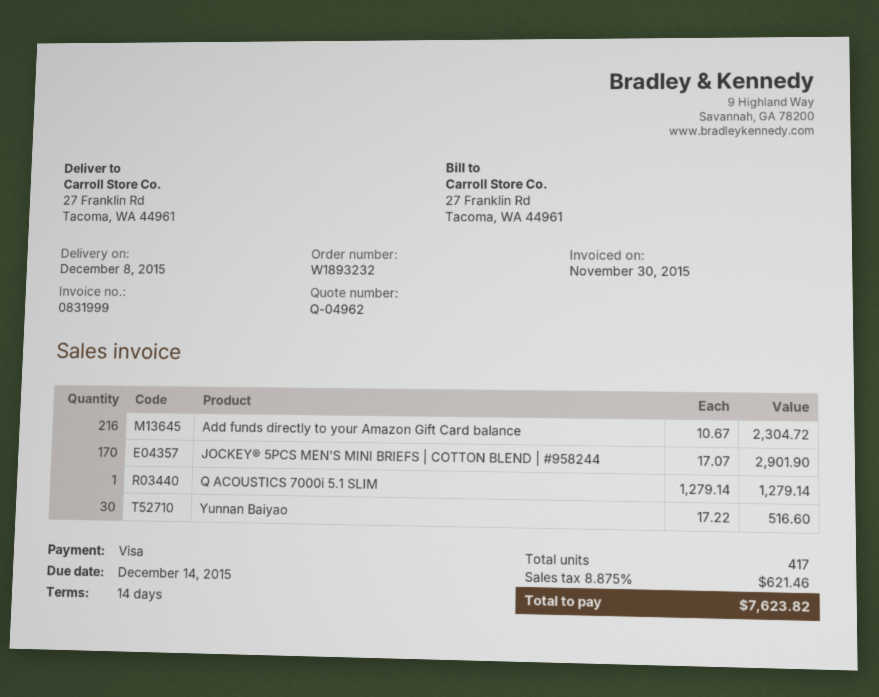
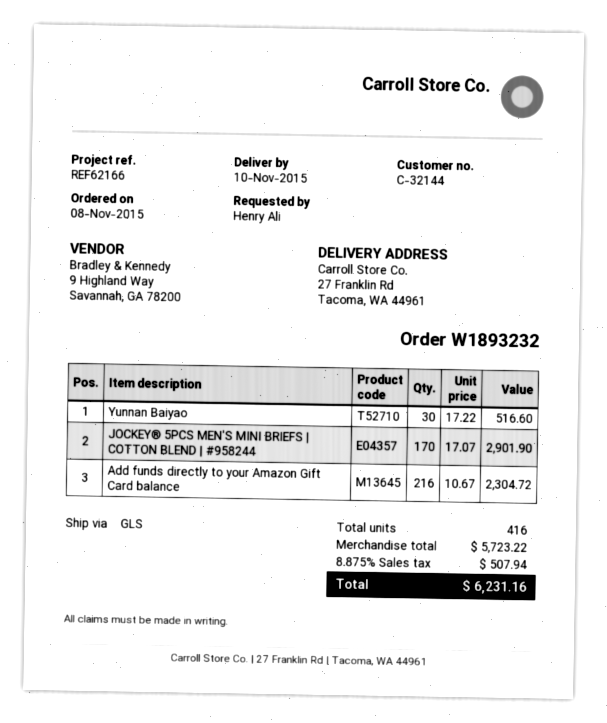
delivery date: 2015-12-08 -> 2015-11-10
Q ACOUSTICS 7000i 5.1 SLIM: 1 x 1279.14 = 1279.14 -> none
total quantity: 417 -> 416
tax: 8.875% = 621.46 -> 8.875% = 507.94
total: 7623.82 -> 6231.16

